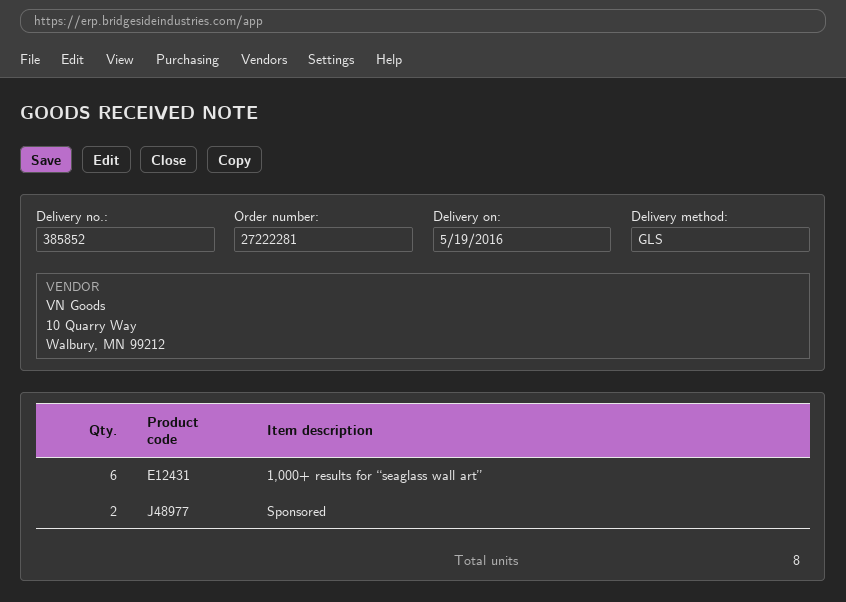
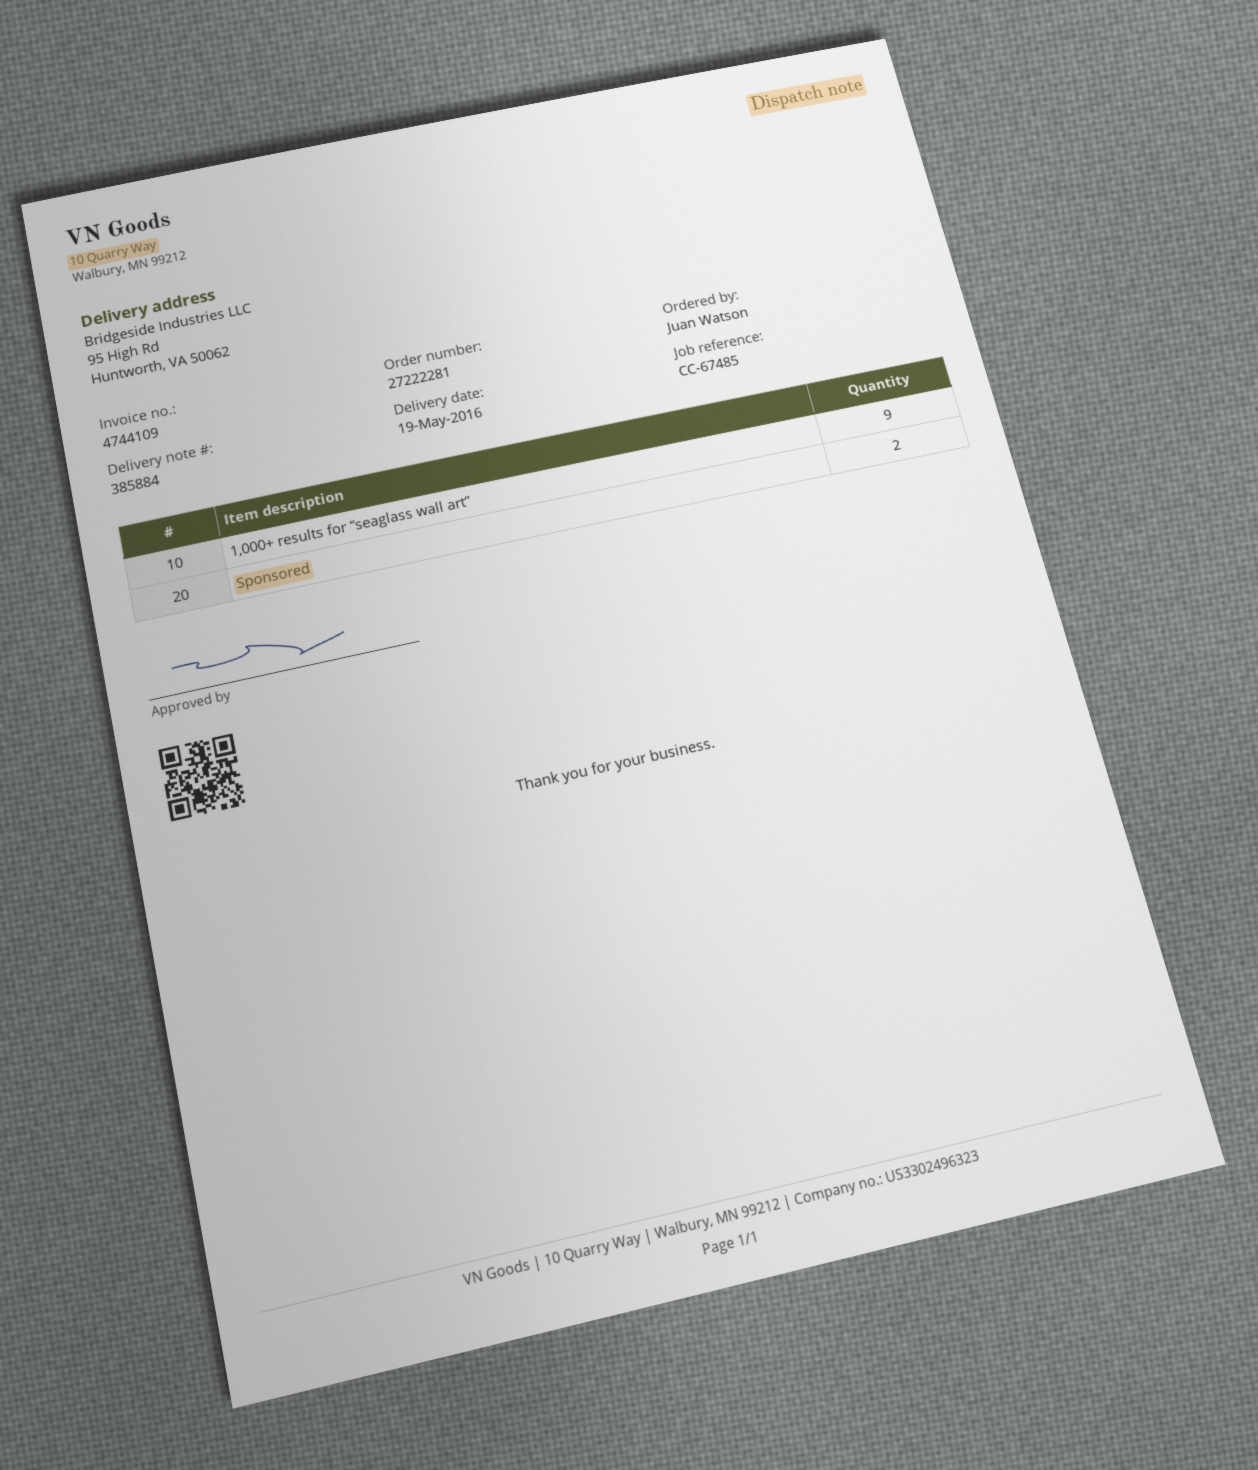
delivery note number: 385852 -> 385884
1,000+ results for “seaglass wall art”: 6 -> 9

